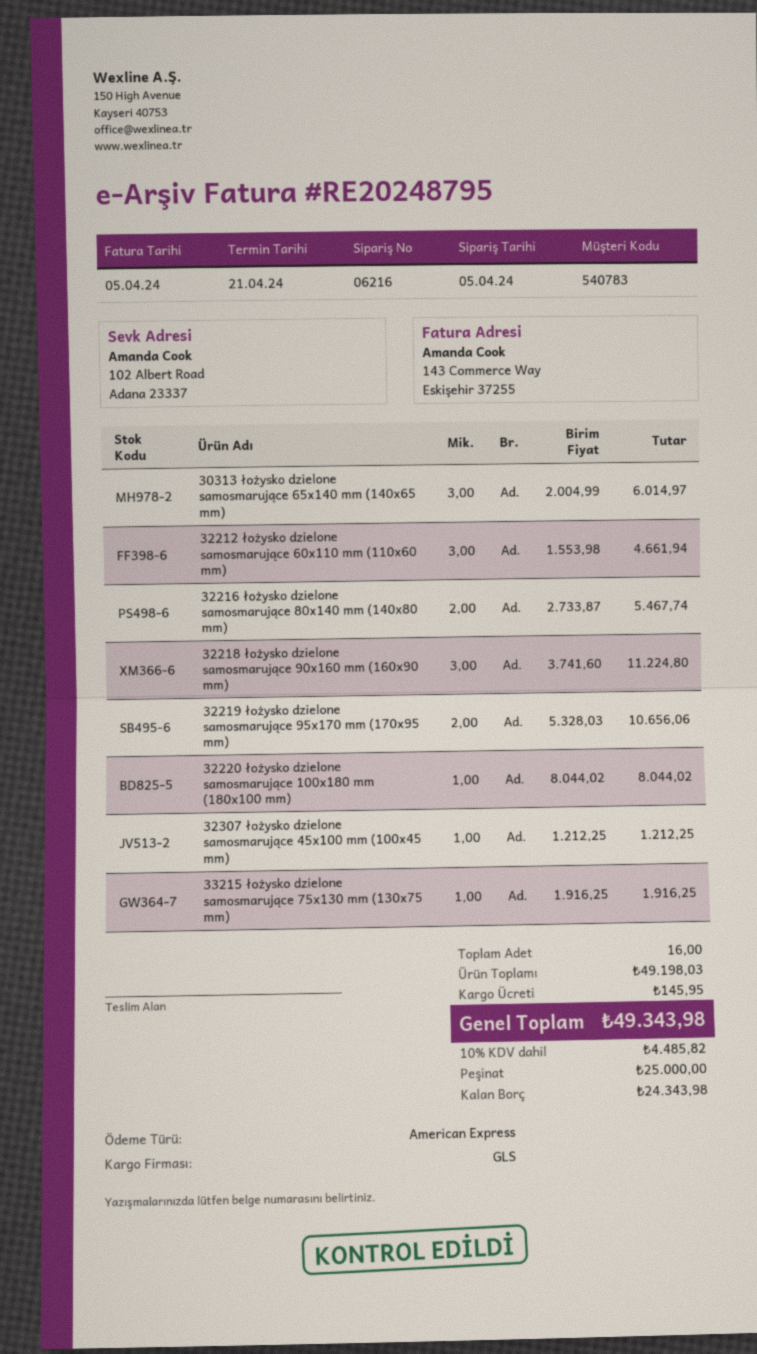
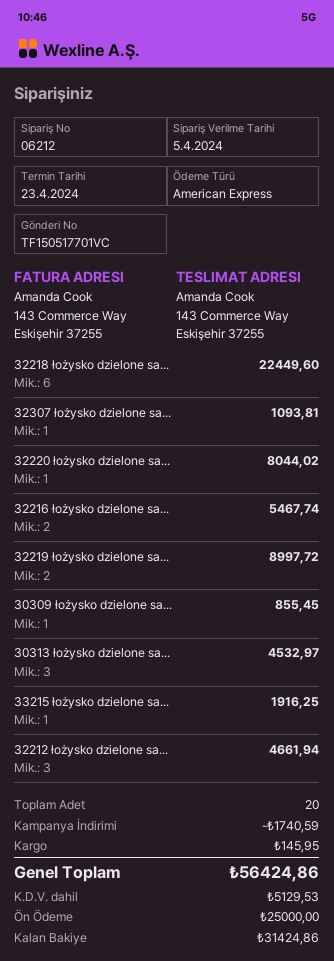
order number: 06216 -> 06212
delivery date: 2024-04-21 -> 2024-04-23
ship to: 102 Albert Road, Adana 23337 -> 143 Commerce Way, Eskişehir 37255
30313 łożysko dzielone samosmarujące 65x140 mm (140x65 mm): 3 for 6014.97 -> 3 for 4532.97
32218 łożysko dzielone samosmarujące 90x160 mm (160x90 mm): 3 for 11224.80 -> 6 for 22449.60
32219 łożysko dzielone samosmarujące 95x170 mm (170x95 mm): 2 for 10656.06 -> 2 for 8997.72
32307 łożysko dzielone samosmarujące 45x100 mm (100x45 mm): 1 for 1212.25 -> 1 for 1093.81
30309 łożysko dzielone sa...: none -> 1 for 855.45
total quantity: 16 -> 20
discount: none -> 1740.59
tax: 4485.82 -> 5129.53
total: 49343.98 -> 56424.86
balance: 24343.98 -> 31424.86

